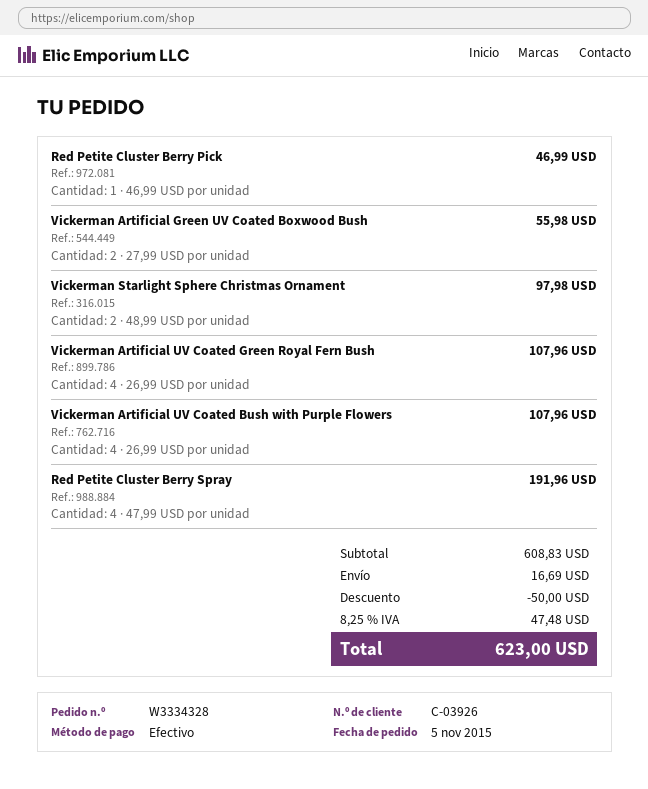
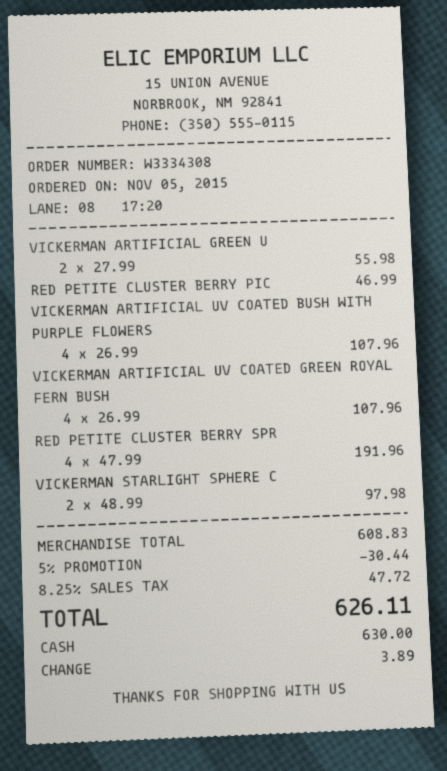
order number: W3334328 -> W3334308
discount: 50.00 -> 30.44
shipping: 16.69 -> none
tax: 8.25% = 47.48 -> 8.25% = 47.72
total: 623.00 -> 626.11

